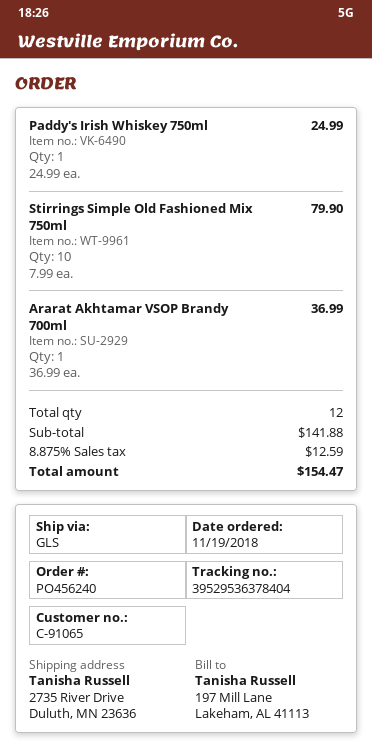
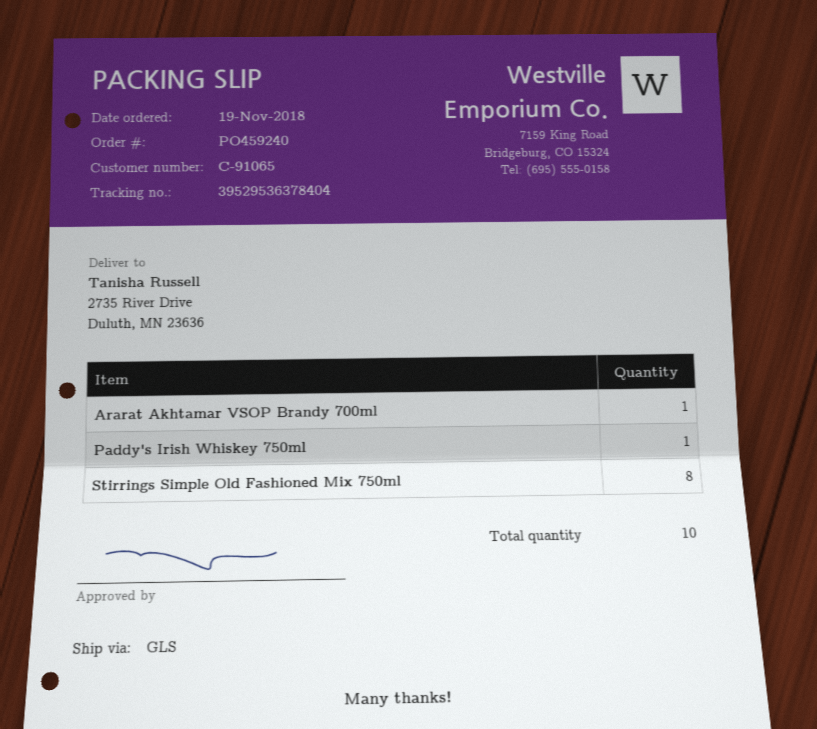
order number: PO456240 -> PO459240
Stirrings Simple Old Fashioned Mix 750ml: 10 -> 8
total quantity: 12 -> 10

